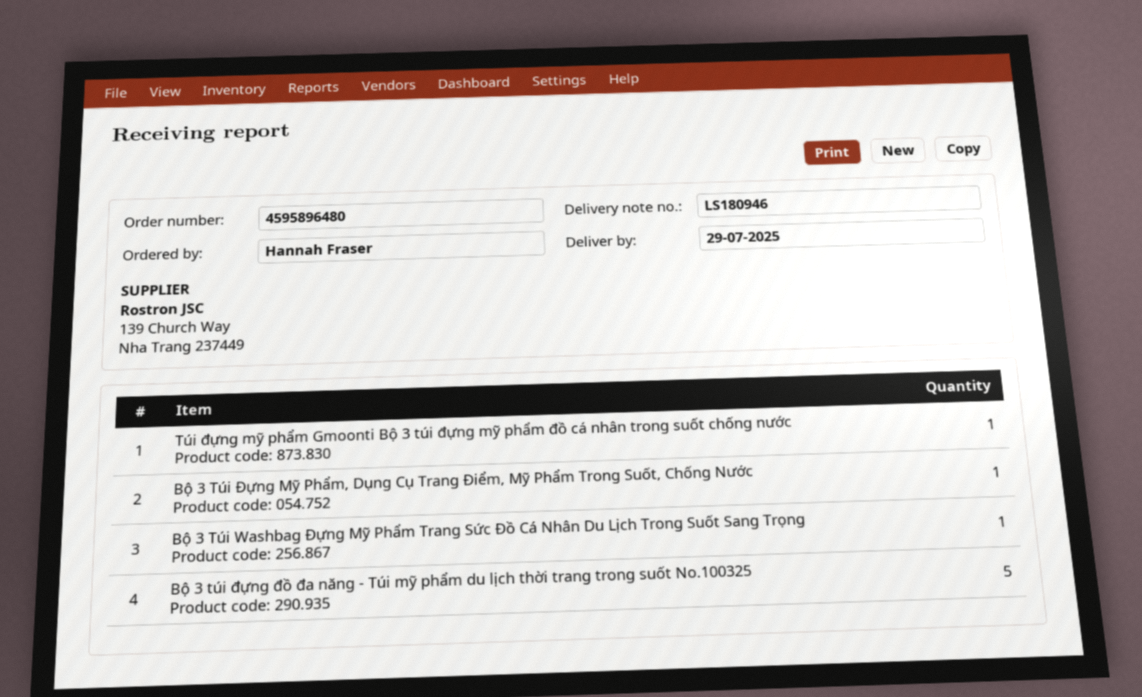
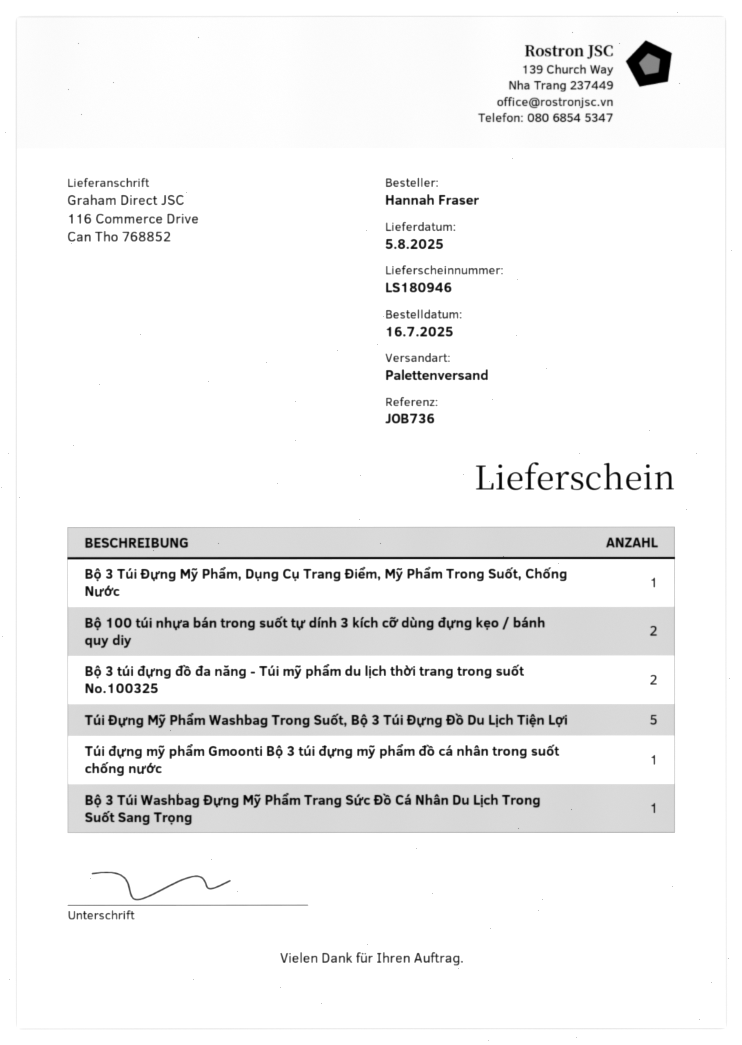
delivery date: 2025-07-29 -> 2025-08-05
Bộ 3 túi đựng đồ đa năng - Túi mỹ phẩm du lịch thời trang trong suốt No.100325: 5 -> 2
Bộ 100 túi nhựa bán trong suốt tự dính 3 kích cỡ dùng đựng kẹo / bánh quy diy: none -> 2
Túi Đựng Mỹ Phẩm Washbag Trong Suốt, Bộ 3 Túi Đựng Đồ Du Lịch Tiện Lợi: none -> 5

